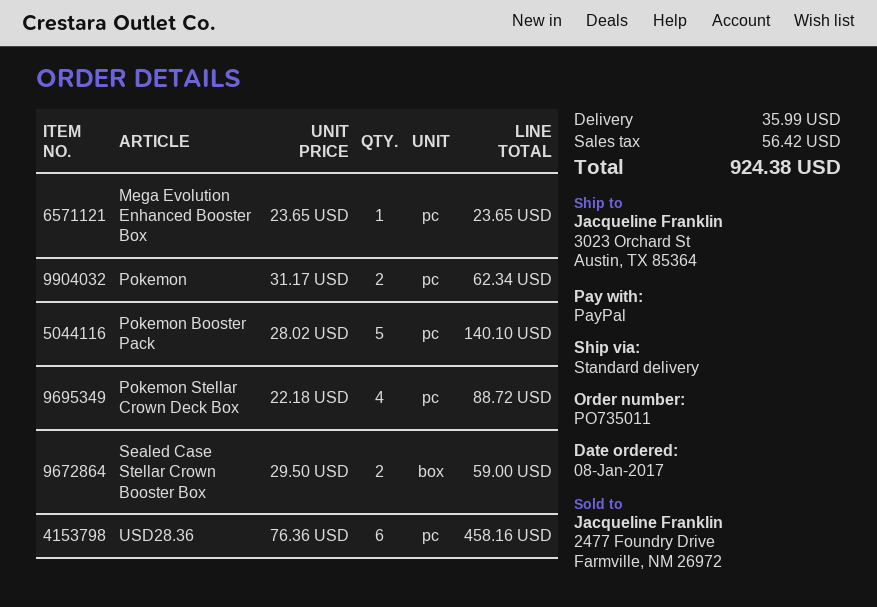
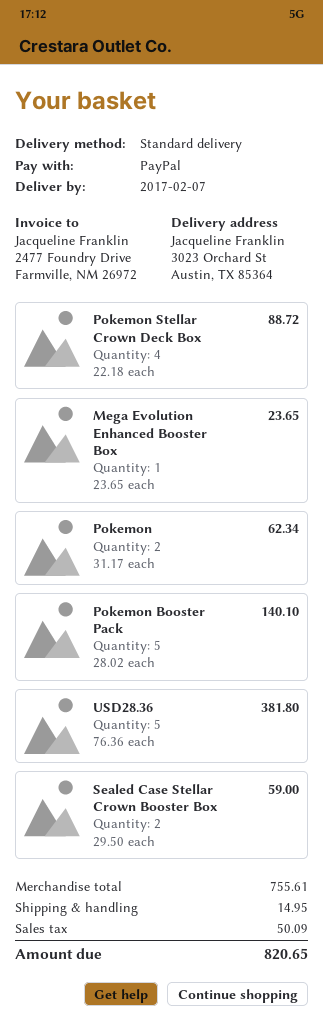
USD28.36: 6 x 76.36 = 458.16 -> 5 x 76.36 = 381.80
shipping: 35.99 -> 14.95
tax: 56.42 -> 50.09
total: 924.38 -> 820.65

